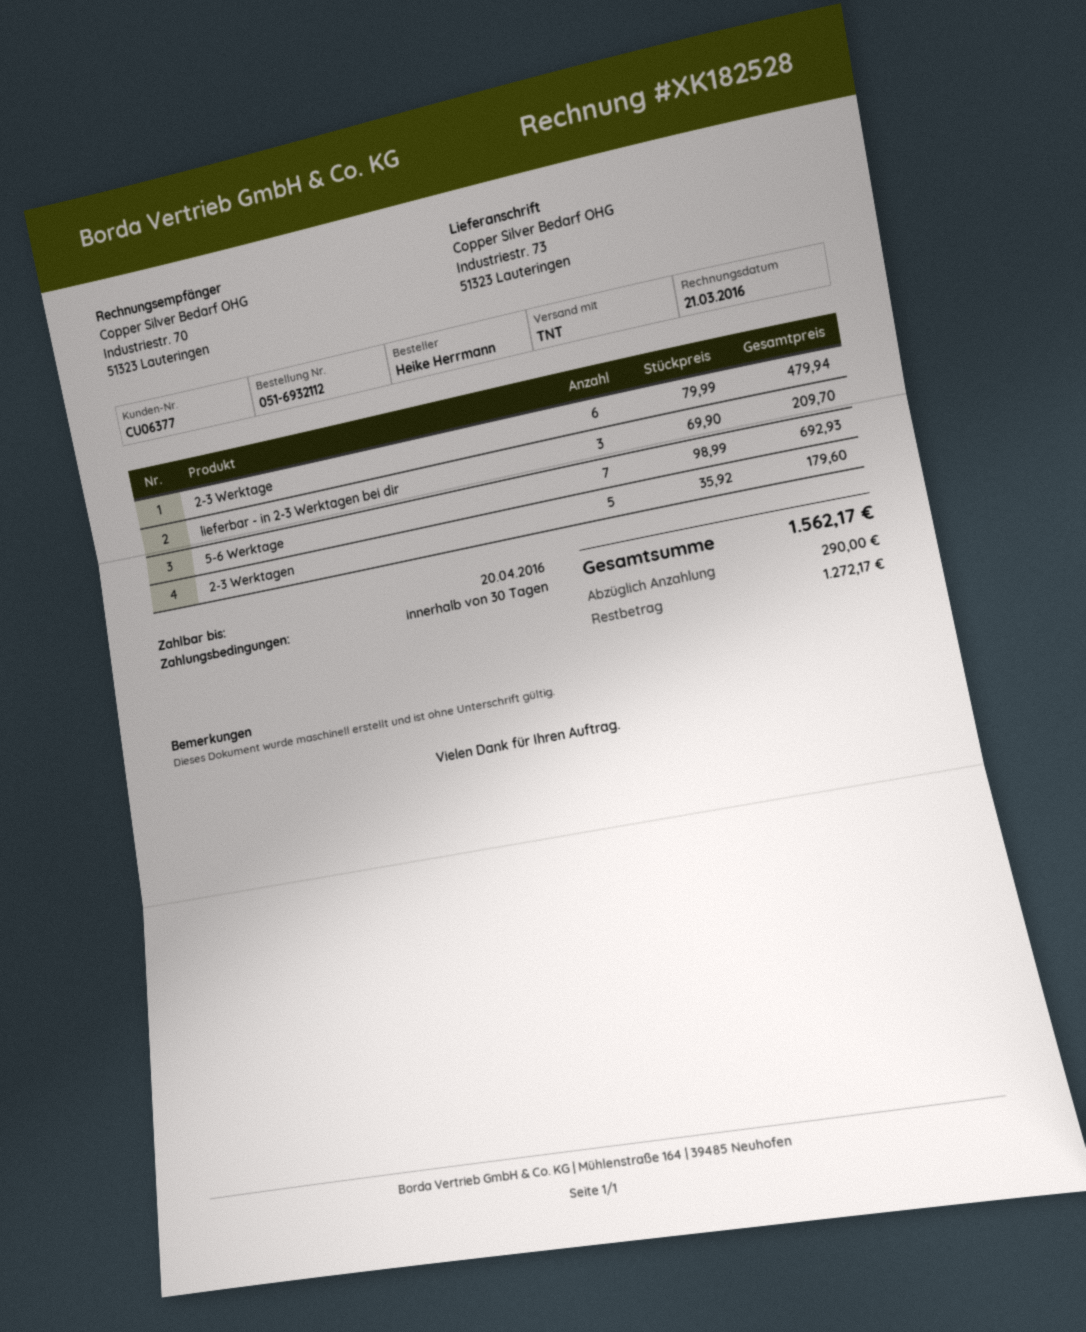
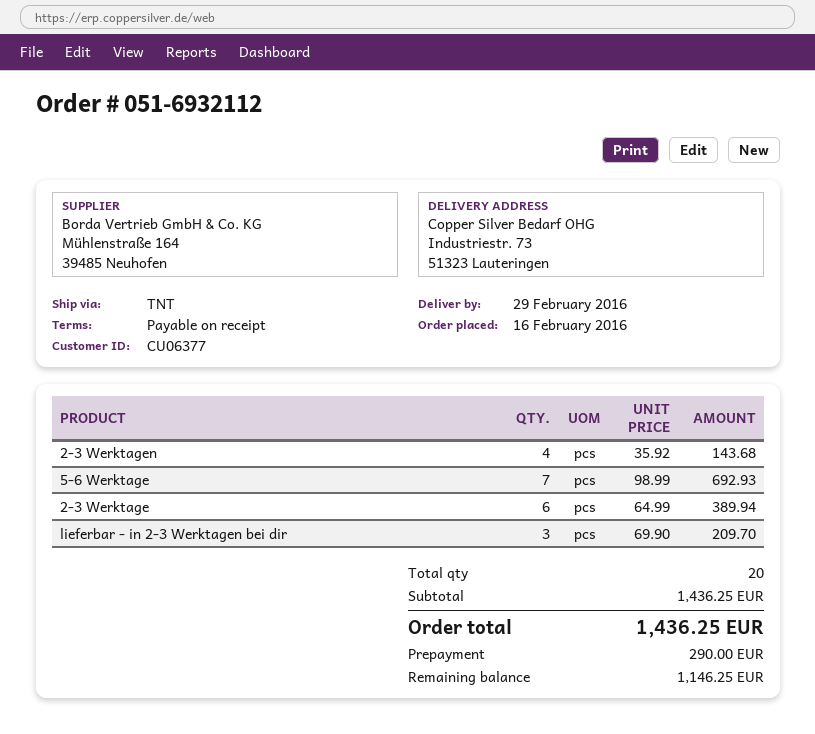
payment terms: 30 days -> on receipt
2-3 Werktage: 6 x 79.99 = 479.94 -> 6 x 64.99 = 389.94
2-3 Werktagen: 5 x 35.92 = 179.60 -> 4 x 35.92 = 143.68
total: 1562.17 -> 1436.25
balance: 1272.17 -> 1146.25

